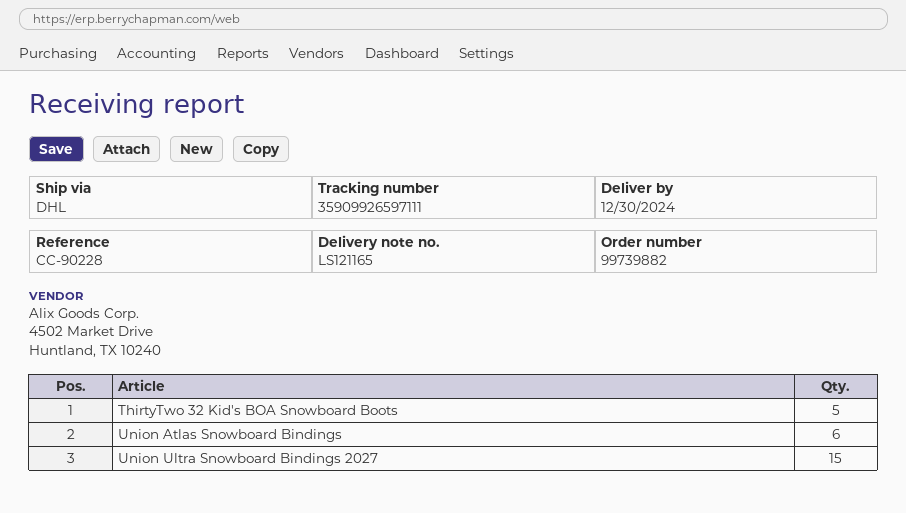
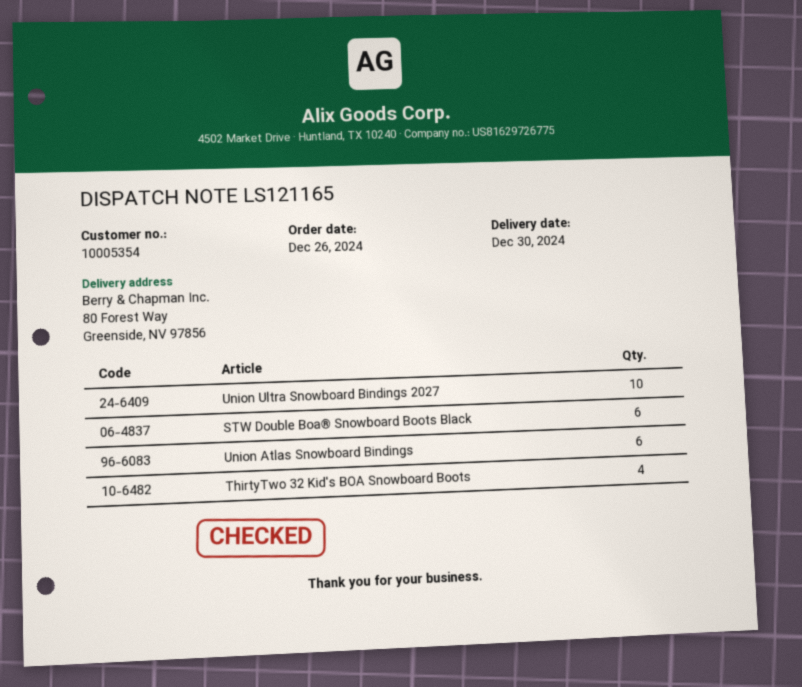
ThirtyTwo 32 Kid's BOA Snowboard Boots: 5 -> 4
Union Ultra Snowboard Bindings 2027: 15 -> 10
STW Double Boa® Snowboard Boots Black: none -> 6

